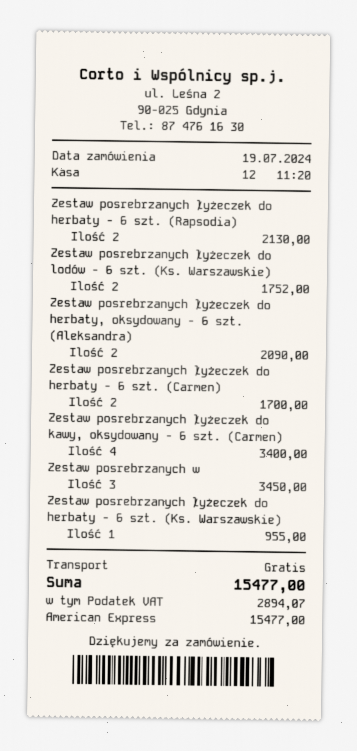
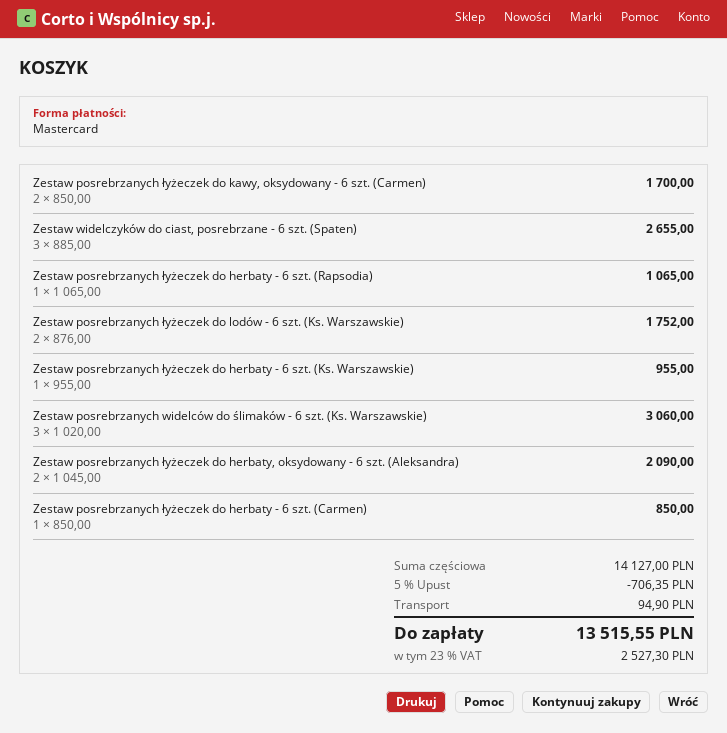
payment method: American Express -> Mastercard
Zestaw posrebrzanych łyżeczek do herbaty - 6 szt. (Rapsodia): 2 for 2130.00 -> 1 for 1065.00
Zestaw posrebrzanych łyżeczek do herbaty - 6 szt. (Carmen): 2 for 1700.00 -> 1 for 850.00
Zestaw posrebrzanych łyżeczek do kawy, oksydowany - 6 szt. (Carmen): 4 for 3400.00 -> 2 for 1700.00
Zestaw posrebrzanych w: 3 for 3450.00 -> 3 for 3060.00
Zestaw widelczyków do ciast, posrebrzane - 6 szt. (Spaten): none -> 3 for 2655.00
discount: none -> 5% = 706.35
shipping: 0.00 -> 94.90
tax: 2894.07 -> 2527.30
total: 15477.00 -> 13515.55

